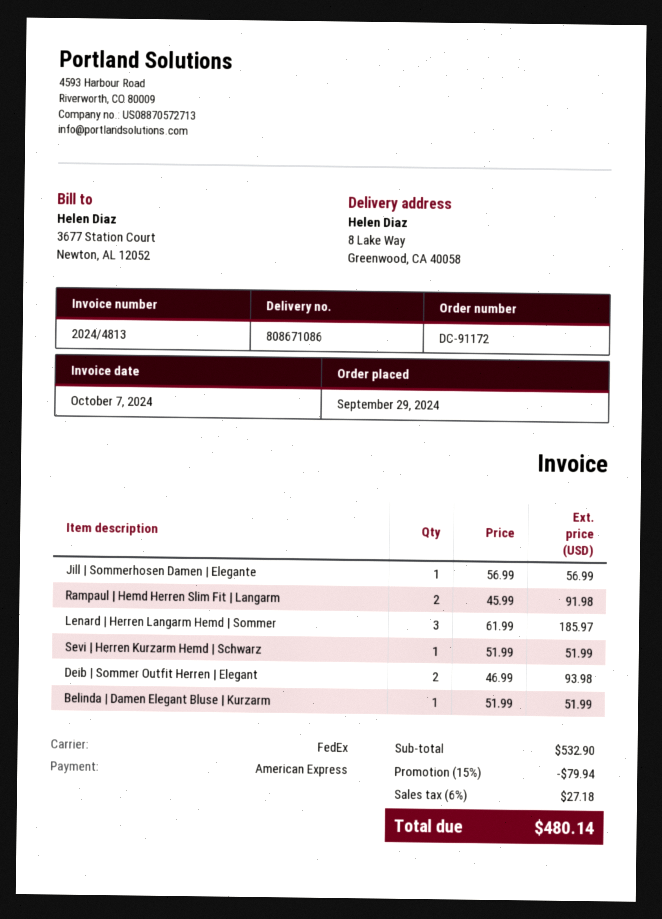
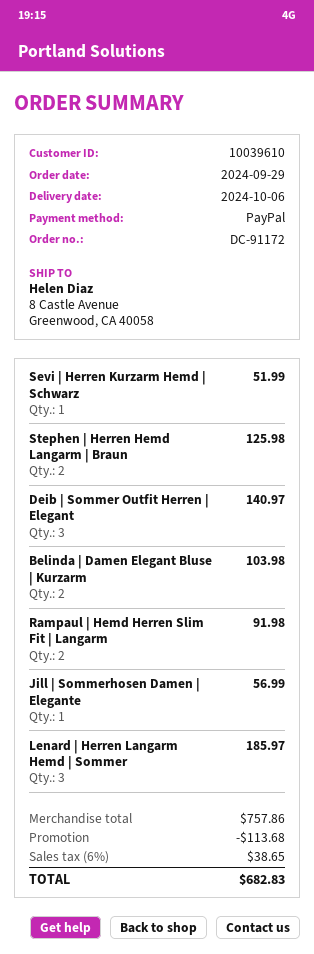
payment method: American Express -> PayPal
ship to: 8 Lake Way, Greenwood, CA 40058 -> 8 Castle Avenue, Greenwood, CA 40058
Deib | Sommer Outfit Herren | Elegant: 2 for 93.98 -> 3 for 140.97
Belinda | Damen Elegant Bluse | Kurzarm: 1 for 51.99 -> 2 for 103.98
Stephen | Herren Hemd Langarm | Braun: none -> 2 for 125.98
subtotal: 532.90 -> 757.86
discount: 79.94 -> 113.68
tax: 6% = 27.18 -> 6% = 38.65
total: 480.14 -> 682.83

